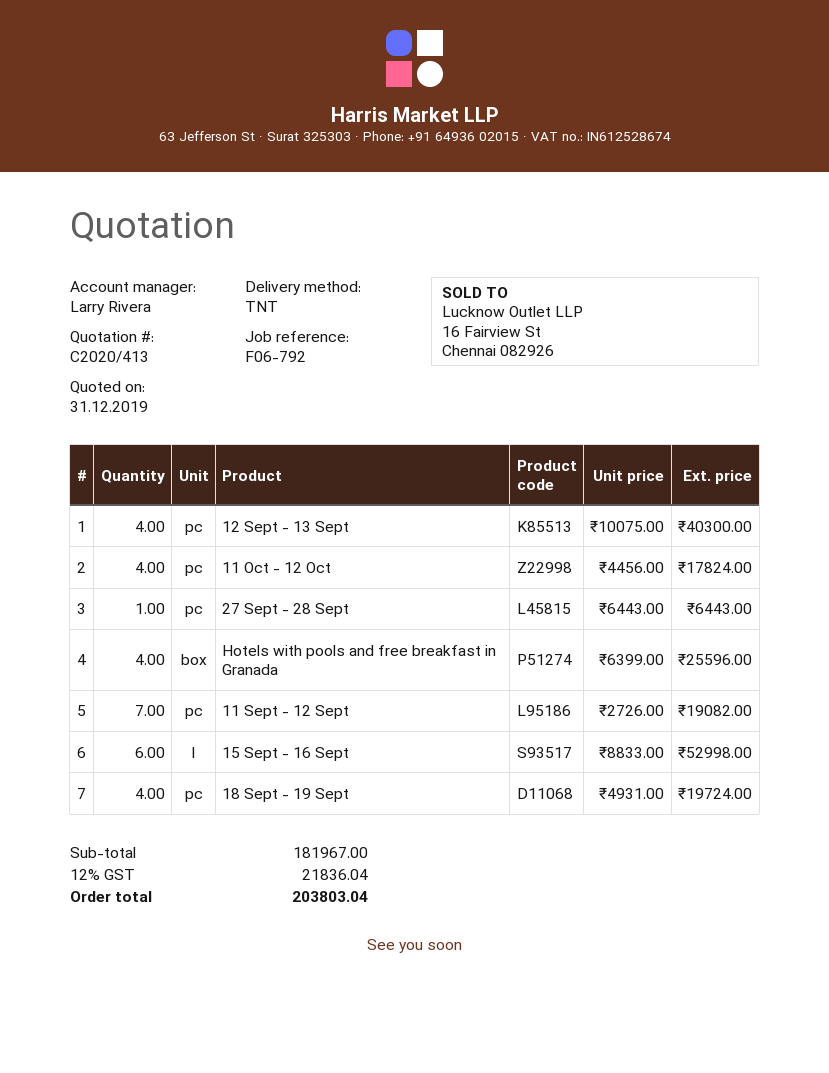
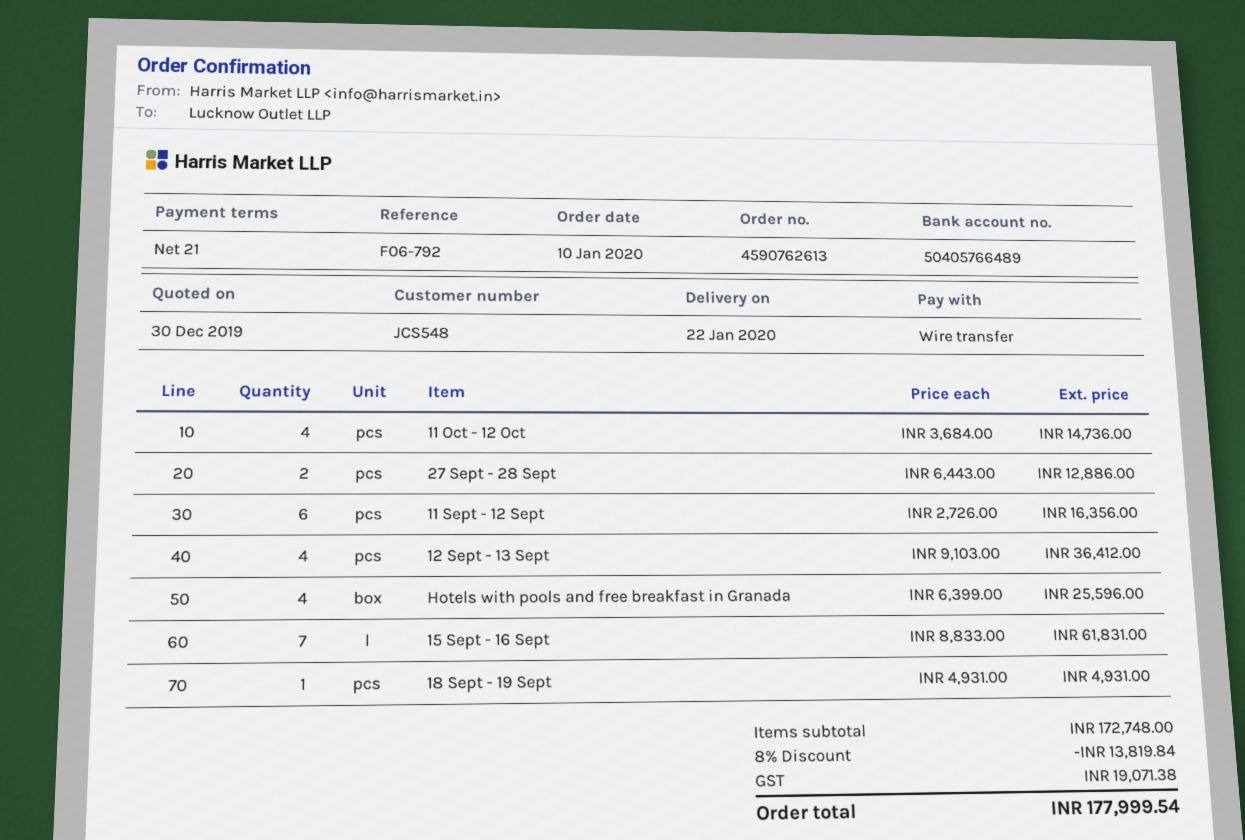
quote date: 2019-12-31 -> 2019-12-30
12 Sept - 13 Sept: 4 x 10075.00 = 40300.00 -> 4 x 9103.00 = 36412.00
11 Oct - 12 Oct: 4 x 4456.00 = 17824.00 -> 4 x 3684.00 = 14736.00
27 Sept - 28 Sept: 1 x 6443.00 = 6443.00 -> 2 x 6443.00 = 12886.00
11 Sept - 12 Sept: 7 x 2726.00 = 19082.00 -> 6 x 2726.00 = 16356.00
15 Sept - 16 Sept: 6 x 8833.00 = 52998.00 -> 7 x 8833.00 = 61831.00
18 Sept - 19 Sept: 4 x 4931.00 = 19724.00 -> 1 x 4931.00 = 4931.00
subtotal: 181967.00 -> 172748.00
discount: none -> 8% = 13819.84
tax: 21836.04 -> 19071.38
total: 203803.04 -> 177999.54

